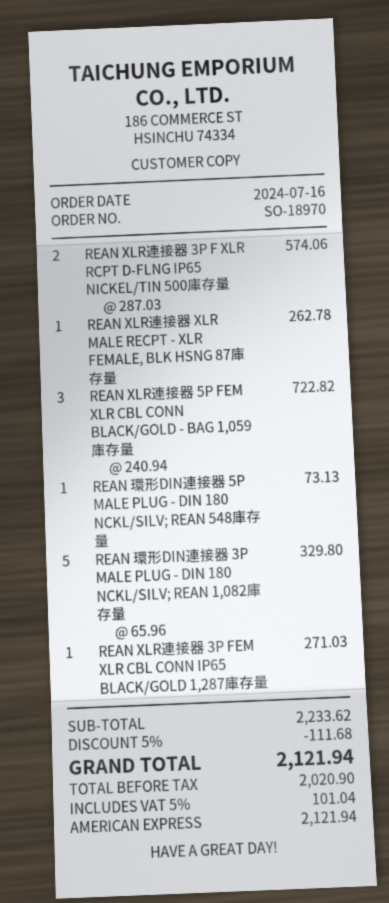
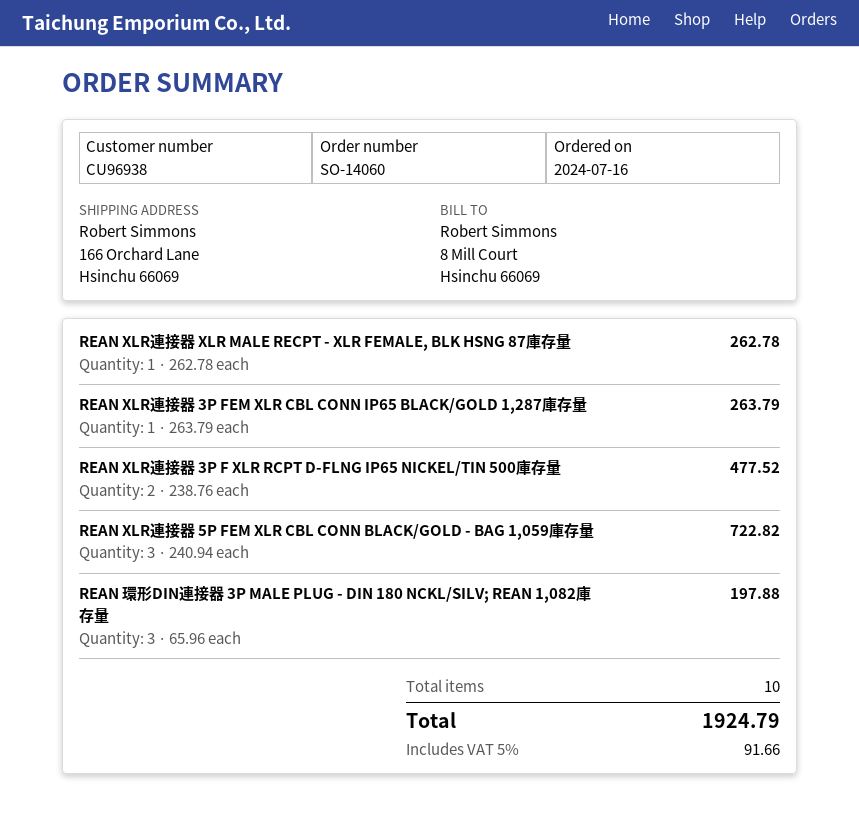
order number: SO-18970 -> SO-14060
REAN XLR連接器 3P F XLR RCPT D-FLNG IP65 NICKEL/TIN 500庫存量: 2 x 287.03 = 574.06 -> 2 x 238.76 = 477.52
REAN 環形DIN連接器 5P MALE PLUG - DIN 180 NCKL/SILV; REAN 548庫存量: 1 x 73.13 = 73.13 -> none
REAN 環形DIN連接器 3P MALE PLUG - DIN 180 NCKL/SILV; REAN 1,082庫存量: 5 x 65.96 = 329.80 -> 3 x 65.96 = 197.88
REAN XLR連接器 3P FEM XLR CBL CONN IP65 BLACK/GOLD 1,287庫存量: 1 x 271.03 = 271.03 -> 1 x 263.79 = 263.79
discount: 5% = 111.68 -> none
tax: 5% = 101.04 -> 5% = 91.66
total: 2121.94 -> 1924.79

